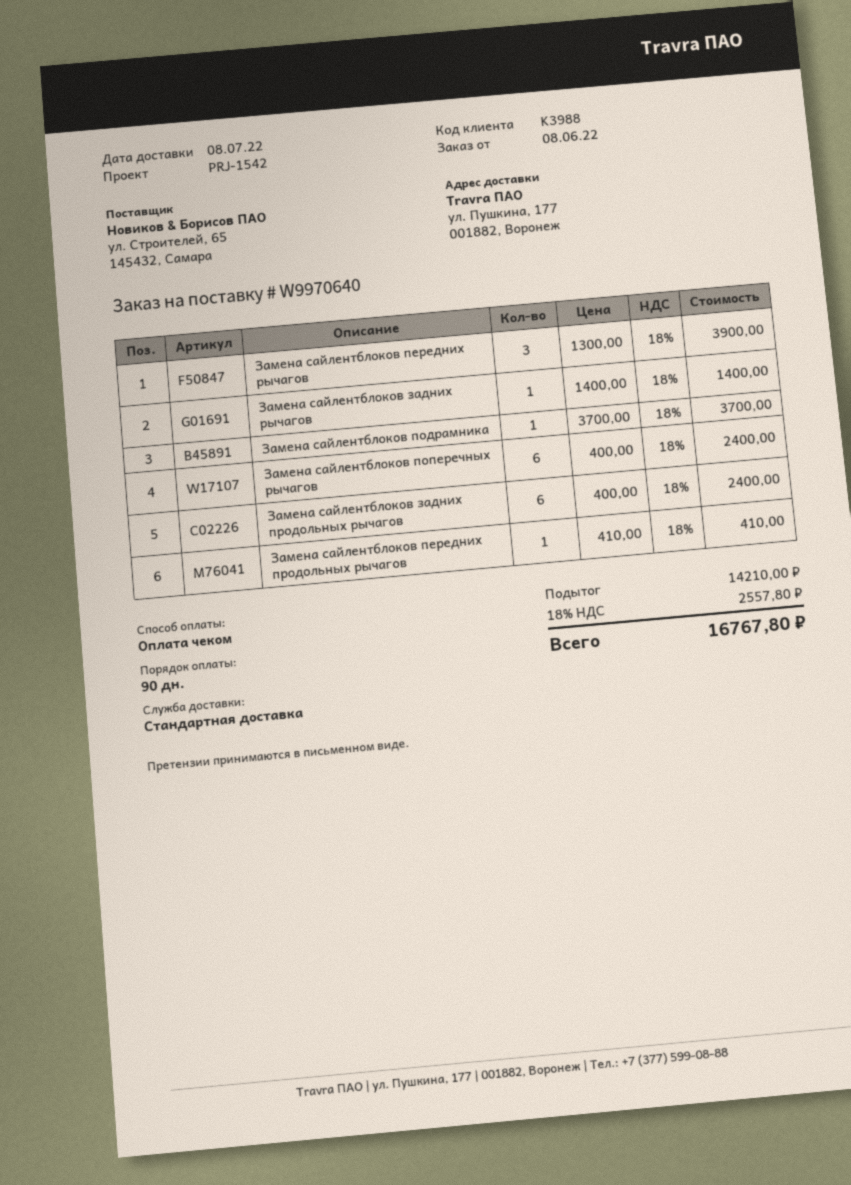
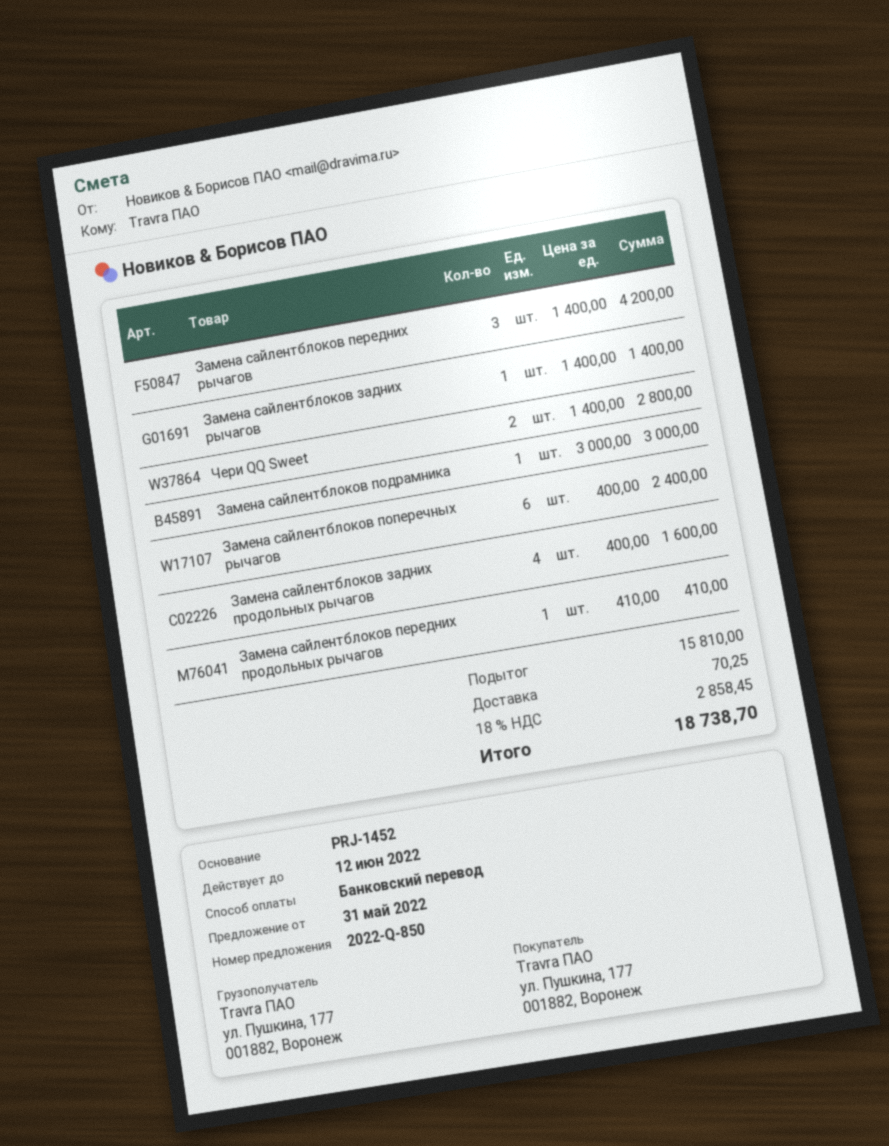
reference: PRJ-1542 -> PRJ-1452
payment method: cheque -> bank transfer
Замена сайлентблоков передних рычагов: 3 x 1300.00 = 3900.00 -> 3 x 1400.00 = 4200.00
Замена сайлентблоков подрамника: 1 x 3700.00 = 3700.00 -> 1 x 3000.00 = 3000.00
Замена сайлентблоков задних продольных рычагов: 6 x 400.00 = 2400.00 -> 4 x 400.00 = 1600.00
Чери QQ Sweet: none -> 2 x 1400.00 = 2800.00
subtotal: 14210.00 -> 15810.00
shipping: none -> 70.25
tax: 18% = 2557.80 -> 18% = 2858.45
total: 16767.80 -> 18738.70

